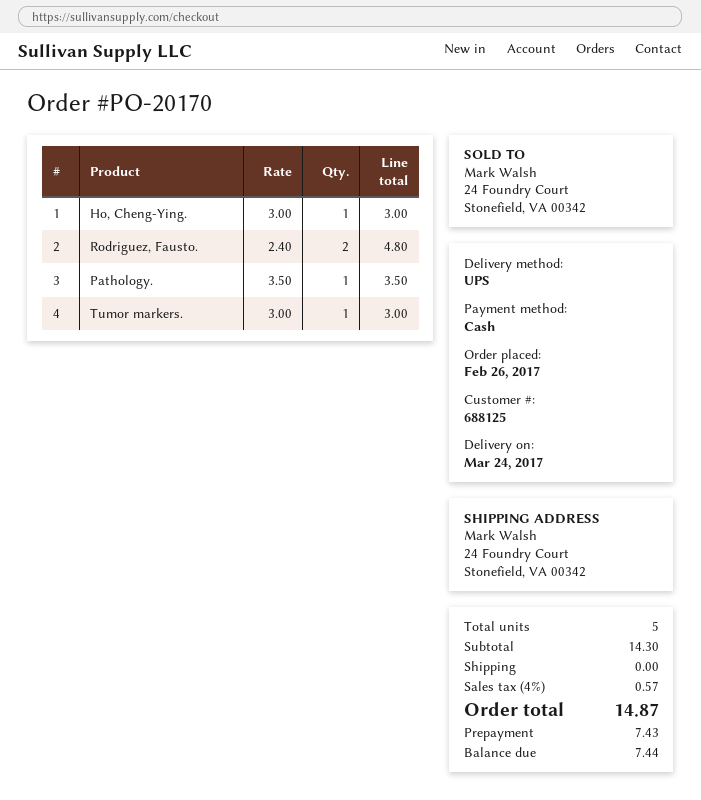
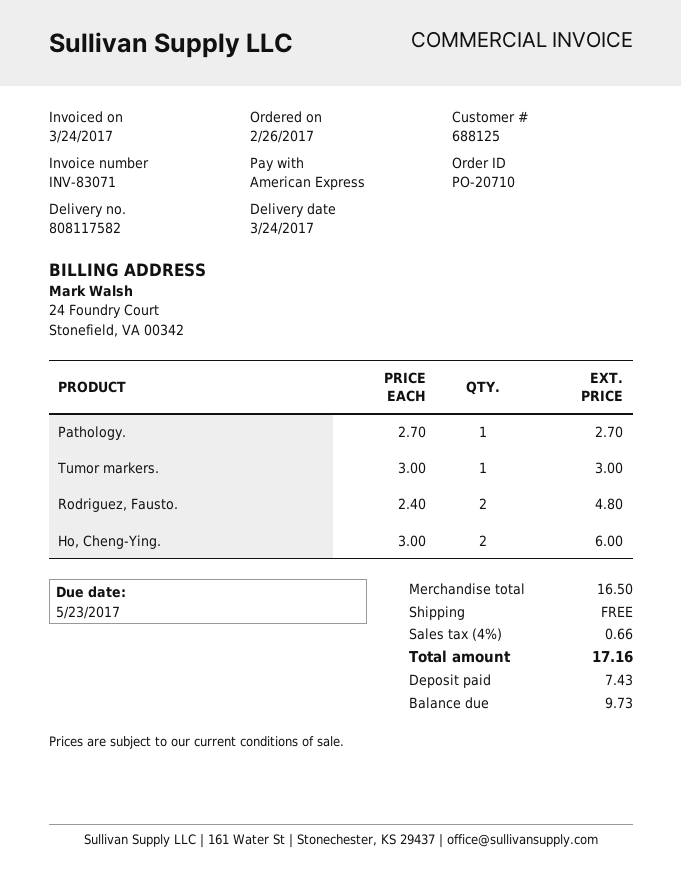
order number: PO-20170 -> PO-20710
payment method: cash -> American Express
Ho, Cheng-Ying.: 1 x 3.00 = 3.00 -> 2 x 3.00 = 6.00
Pathology.: 1 x 3.50 = 3.50 -> 1 x 2.70 = 2.70
subtotal: 14.30 -> 16.50
tax: 4% = 0.57 -> 4% = 0.66
total: 14.87 -> 17.16
balance: 7.44 -> 9.73

